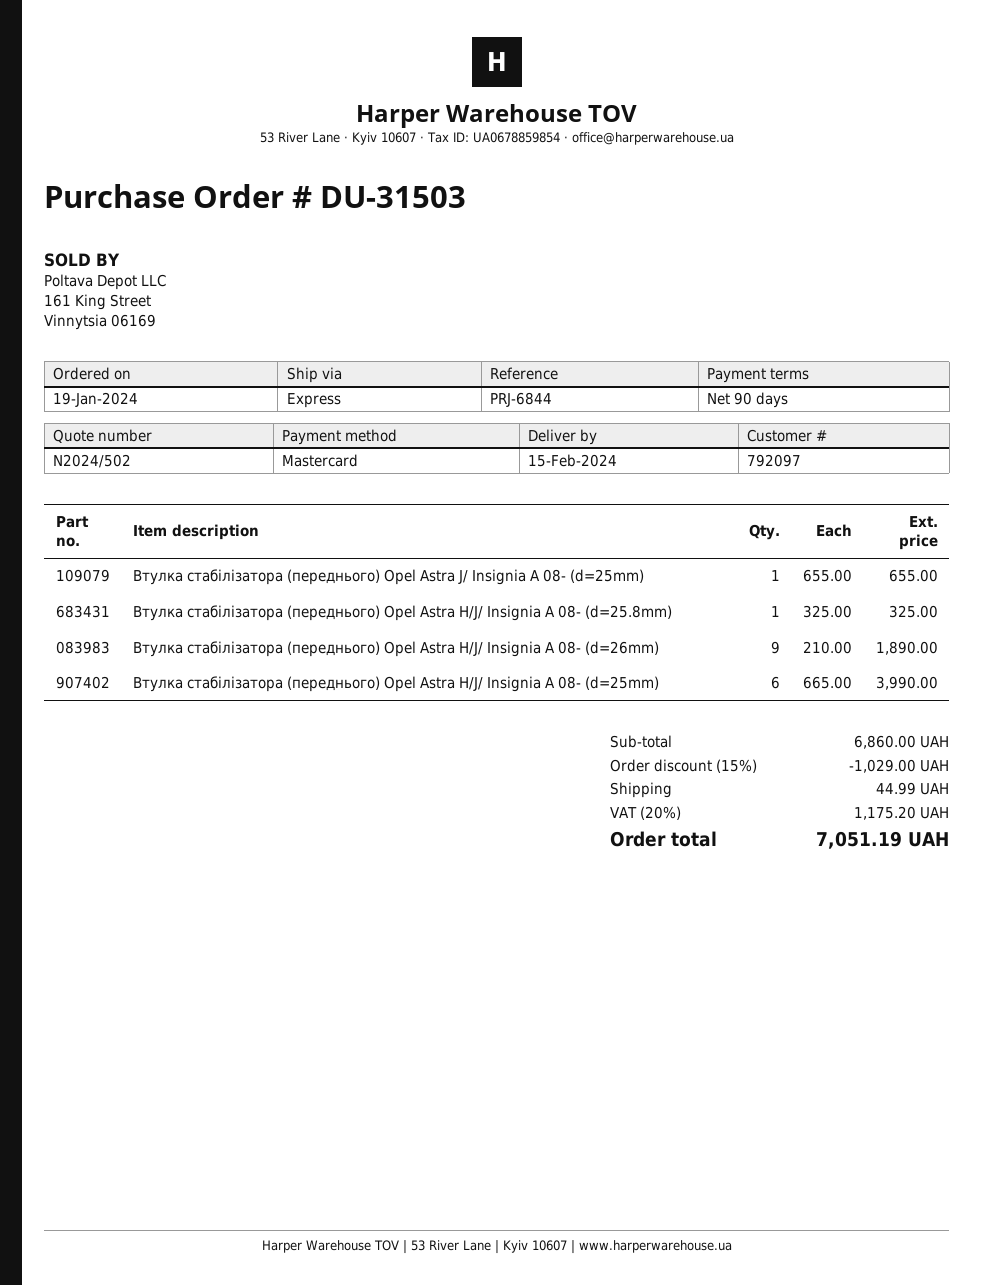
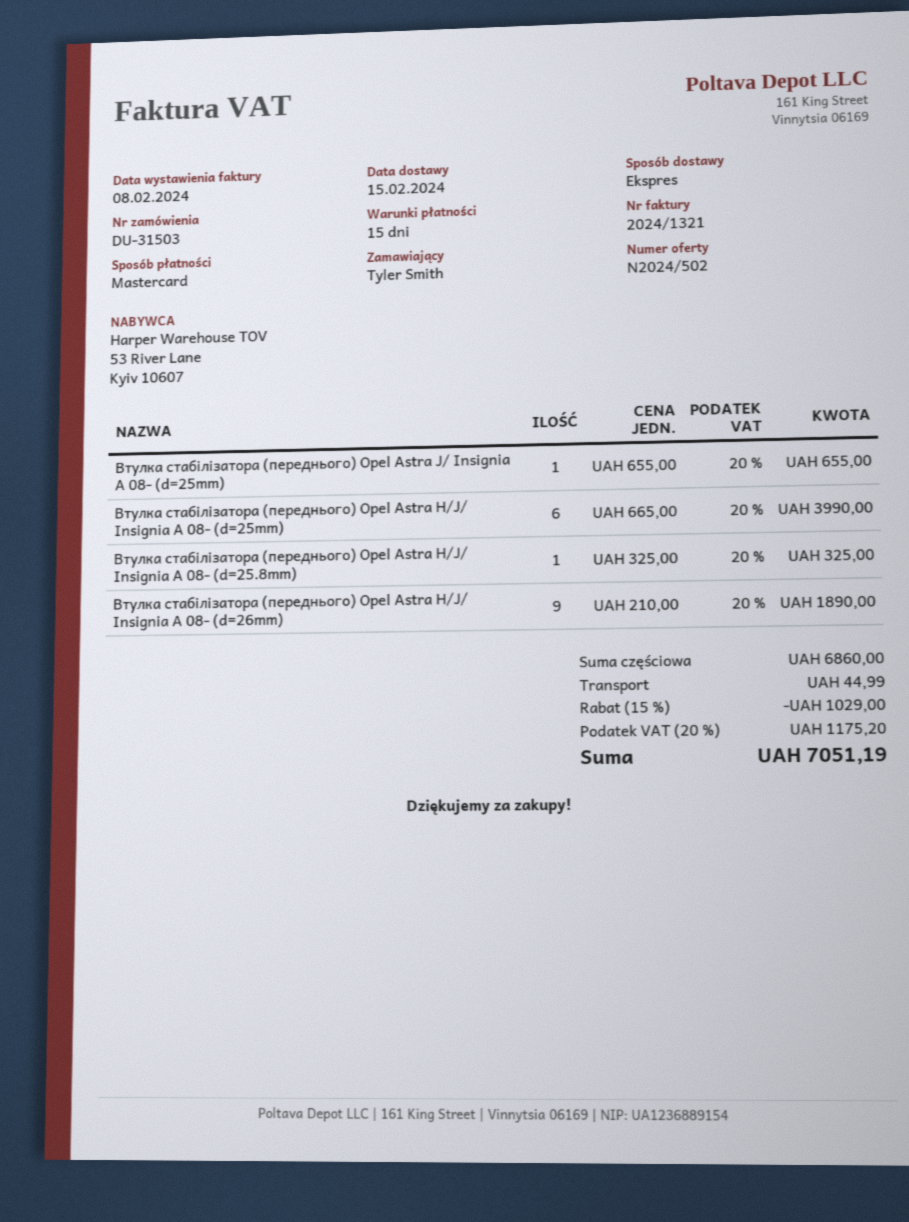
payment terms: 90 days -> 15 days

